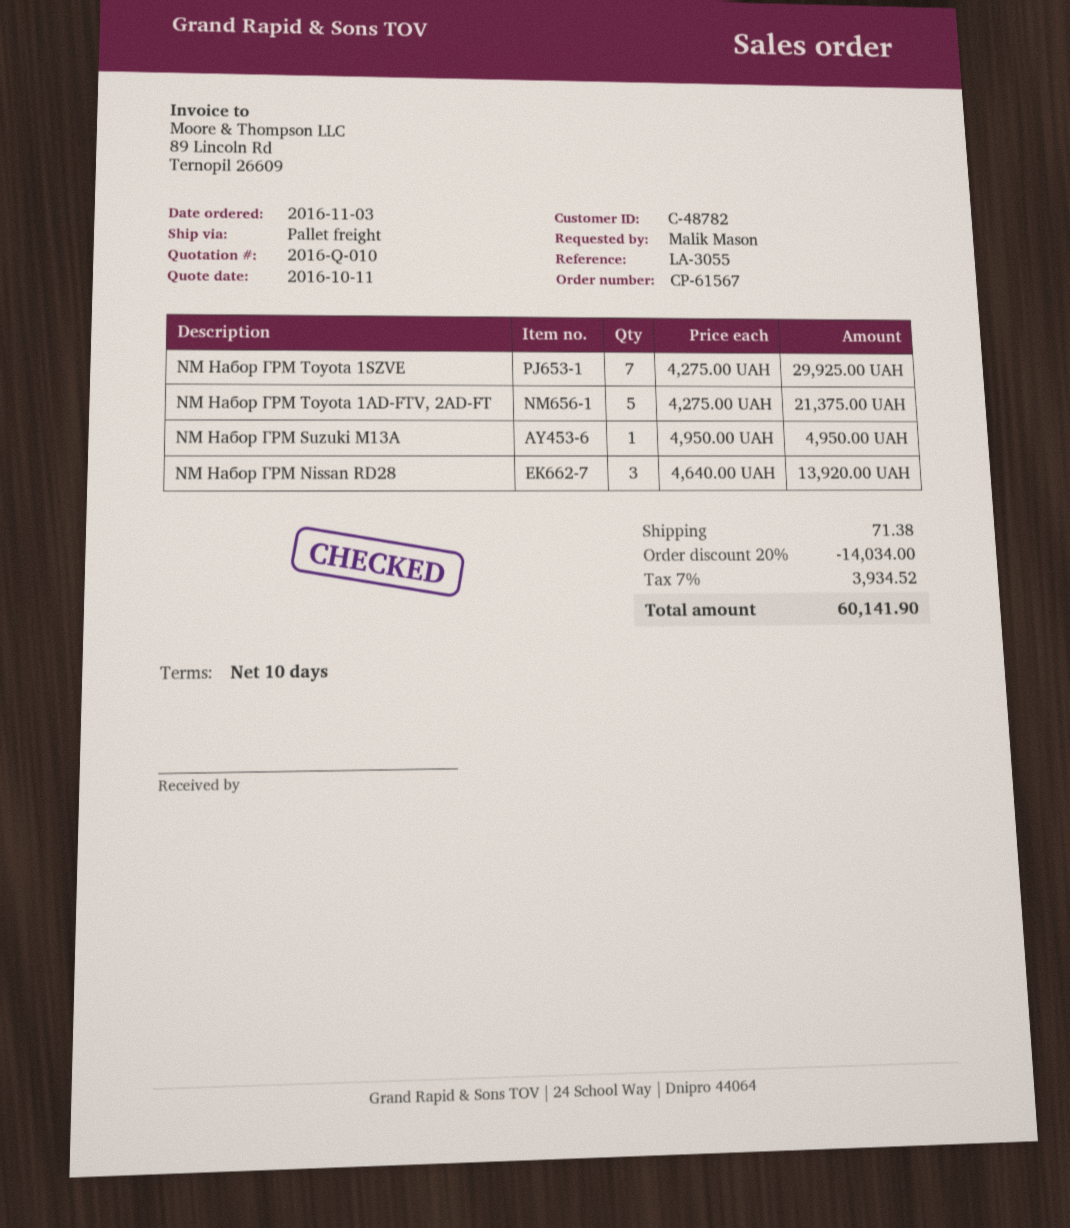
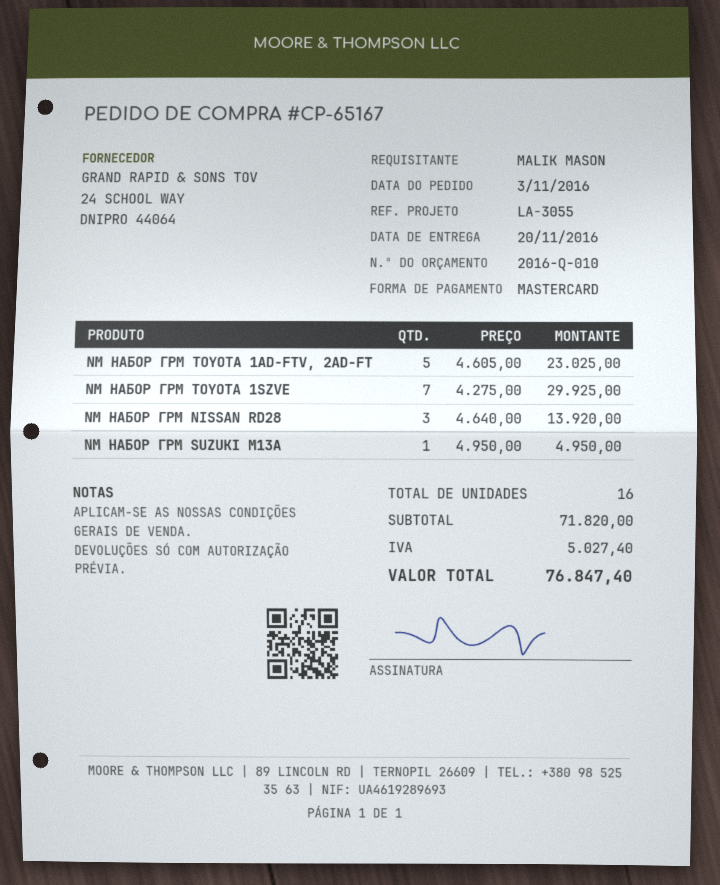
order number: CP-61567 -> CP-65167
NM Набор ГРМ Toyota 1AD-FTV, 2AD-FT: 5 x 4275.00 = 21375.00 -> 5 x 4605.00 = 23025.00
discount: 20% = 14034.00 -> none
shipping: 71.38 -> none
tax: 3934.52 -> 5027.40
total: 60141.90 -> 76847.40

